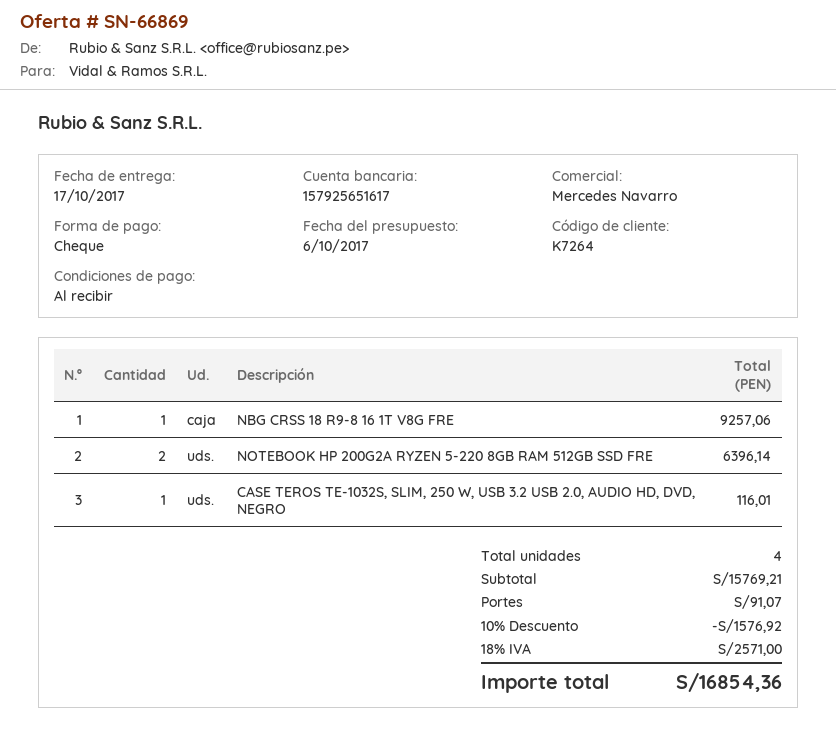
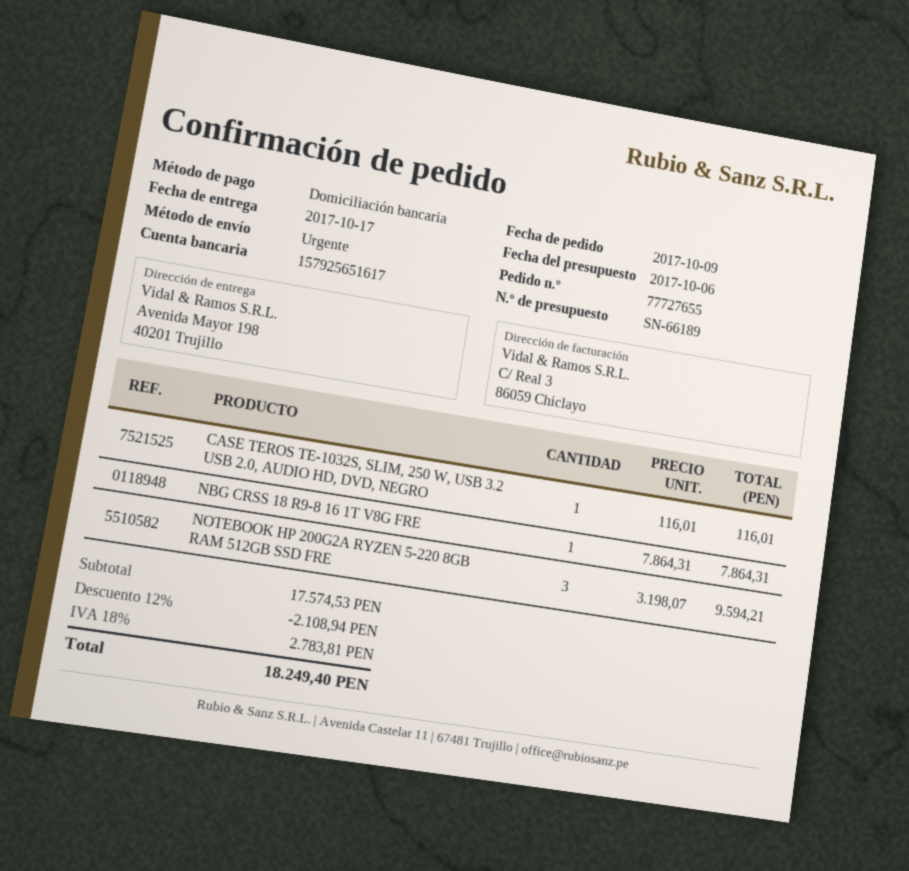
quote number: SN-66869 -> SN-66189
payment method: cheque -> direct debit
NBG CRSS 18 R9-8 16 1T V8G FRE: 1 for 9257.06 -> 1 for 7864.31
NOTEBOOK HP 200G2A RYZEN 5-220 8GB RAM 512GB SSD FRE: 2 for 6396.14 -> 3 for 9594.21
subtotal: 15769.21 -> 17574.53
discount: 10% = 1576.92 -> 12% = 2108.94
shipping: 91.07 -> none
tax: 18% = 2571.00 -> 18% = 2783.81
total: 16854.36 -> 18249.40

